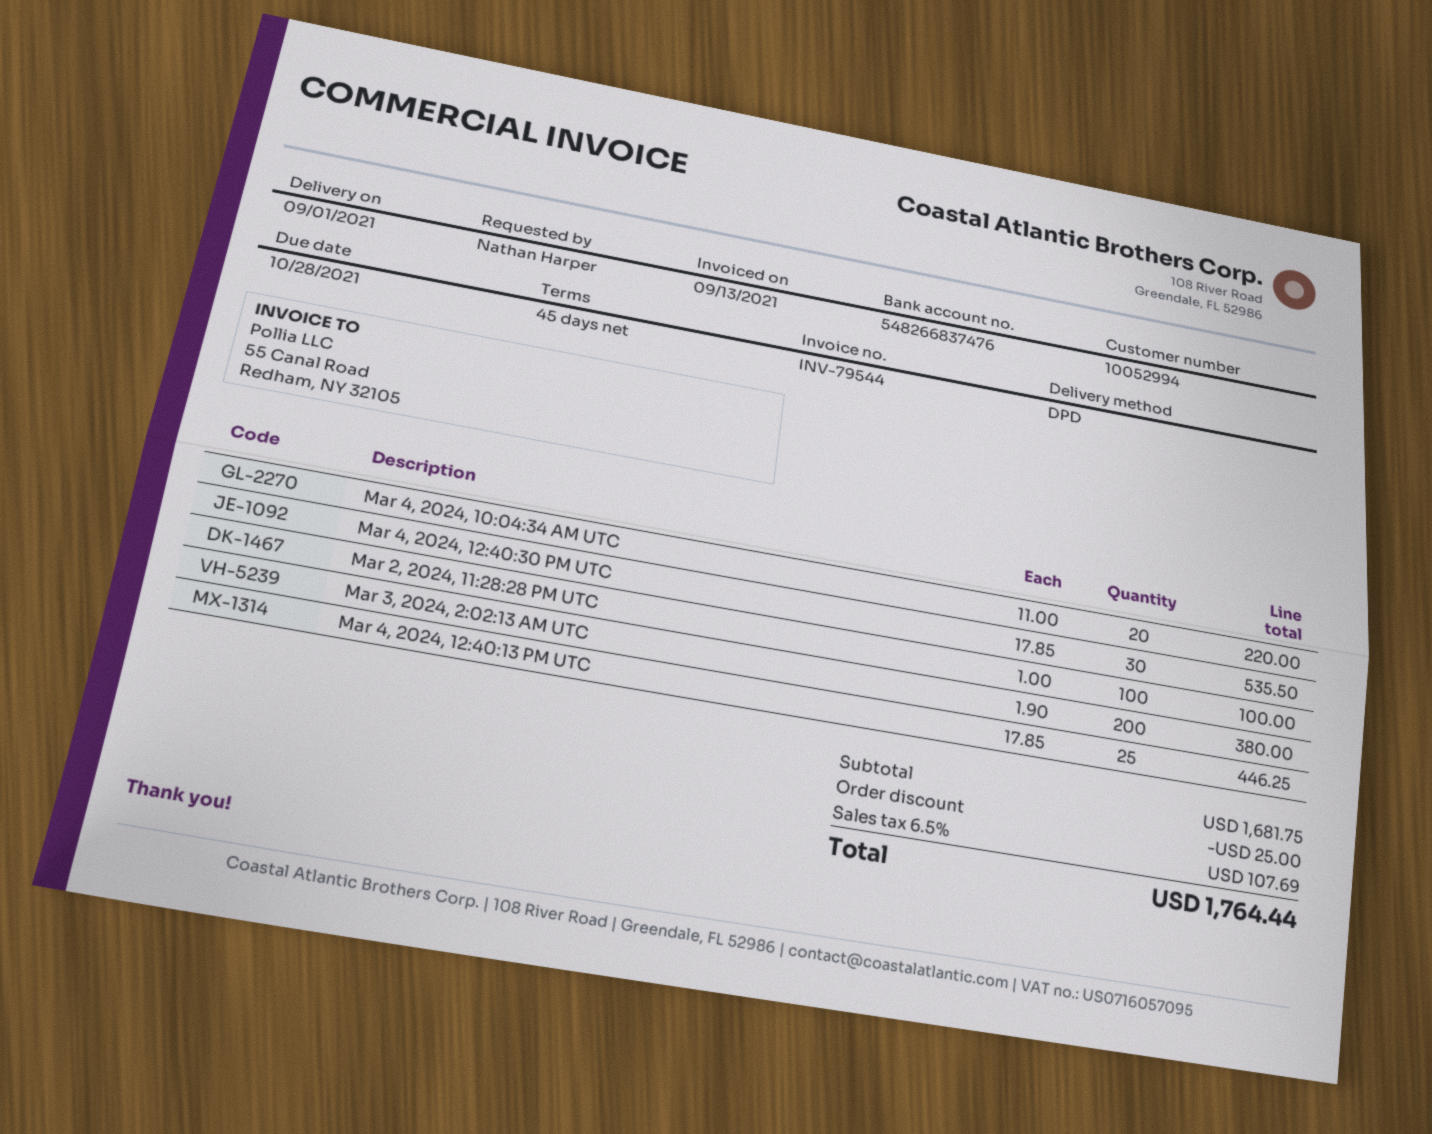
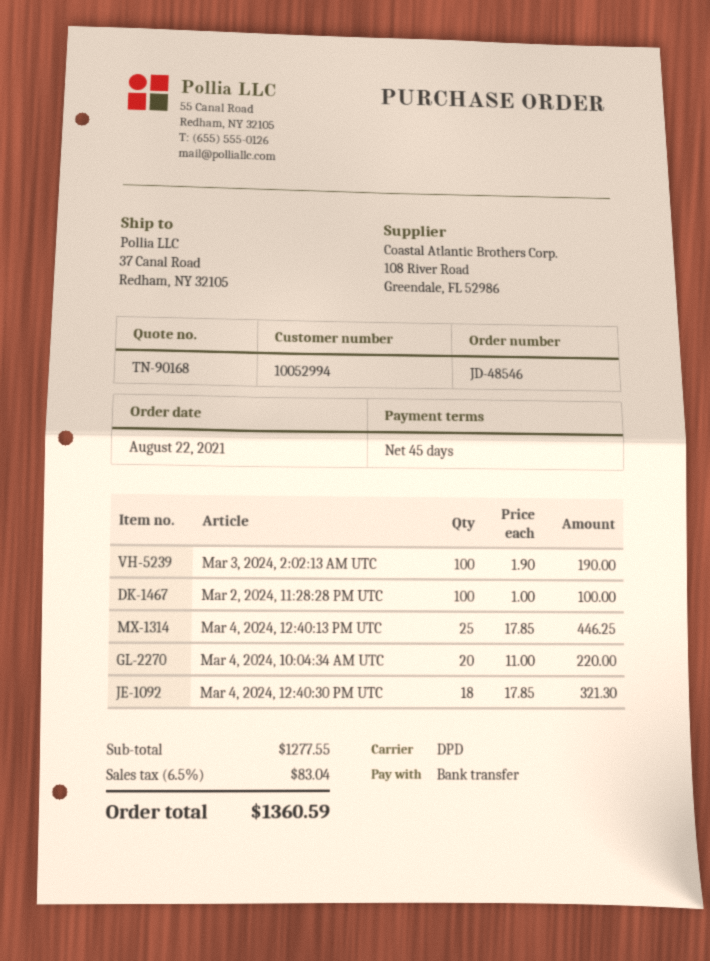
Mar 4, 2024, 12:40:30 PM UTC: 30 x 17.85 = 535.50 -> 18 x 17.85 = 321.30
Mar 3, 2024, 2:02:13 AM UTC: 200 x 1.90 = 380.00 -> 100 x 1.90 = 190.00
subtotal: 1681.75 -> 1277.55
discount: 25.00 -> none
tax: 6.5% = 107.69 -> 6.5% = 83.04
total: 1764.44 -> 1360.59

